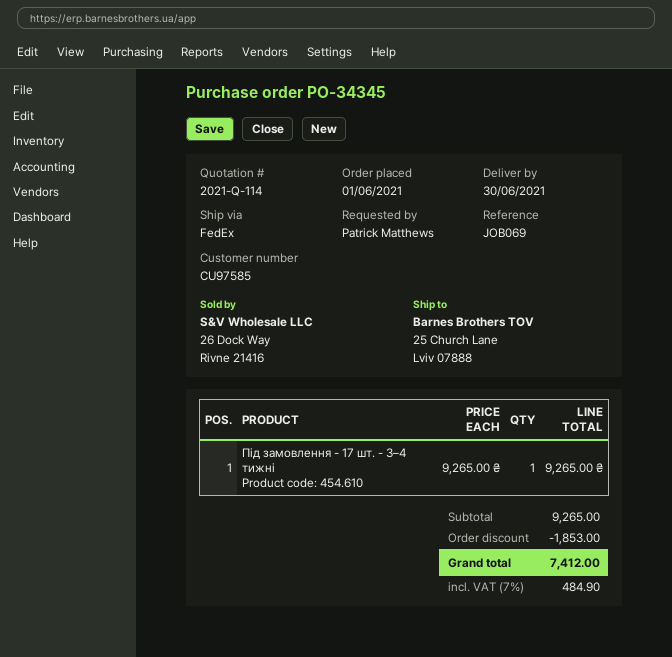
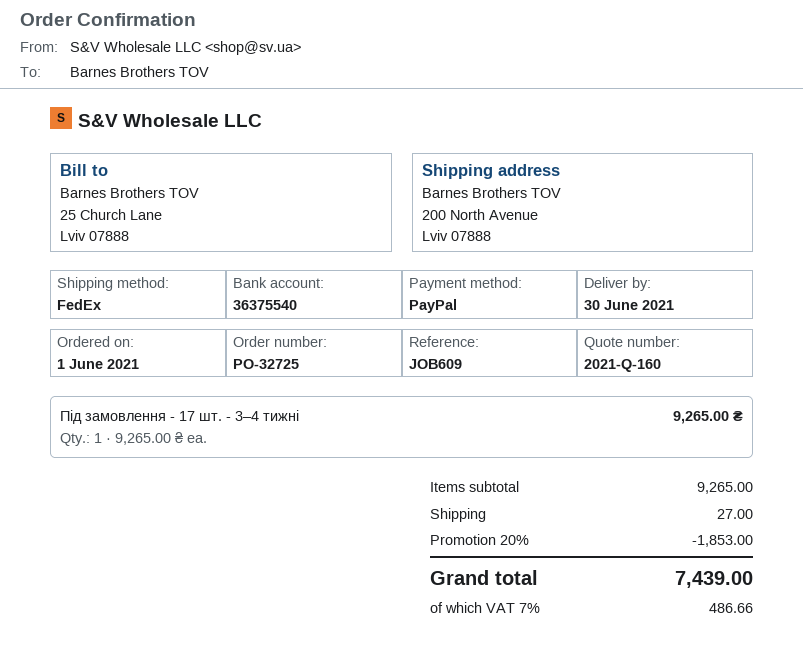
quote number: 2021-Q-114 -> 2021-Q-160
order number: PO-34345 -> PO-32725
reference: JOB069 -> JOB609
ship to: 25 Church Lane, Lviv 07888 -> 200 North Avenue, Lviv 07888
shipping: none -> 27.00
tax: 7% = 484.90 -> 7% = 486.66
total: 7412.00 -> 7439.00

